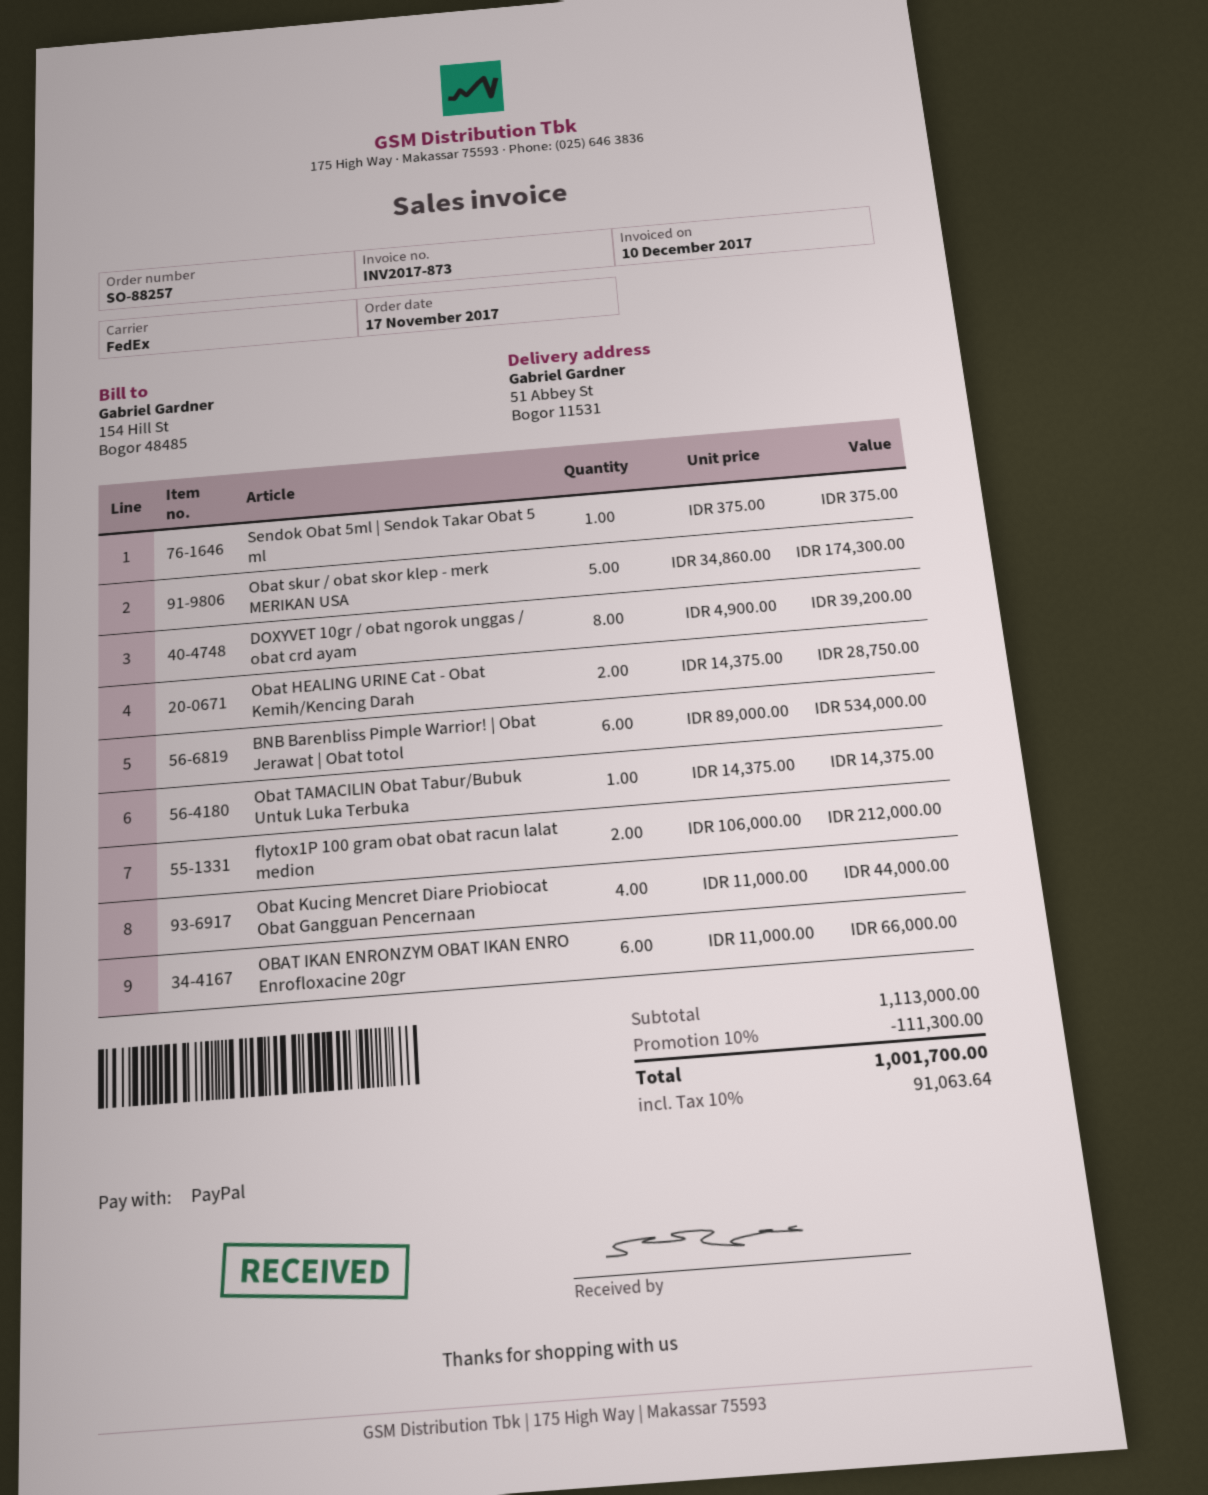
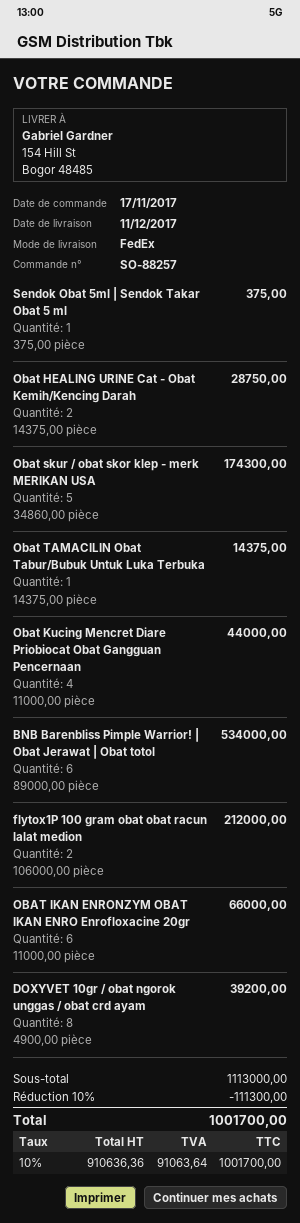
ship to: 51 Abbey St, Bogor 11531 -> 154 Hill St, Bogor 48485

